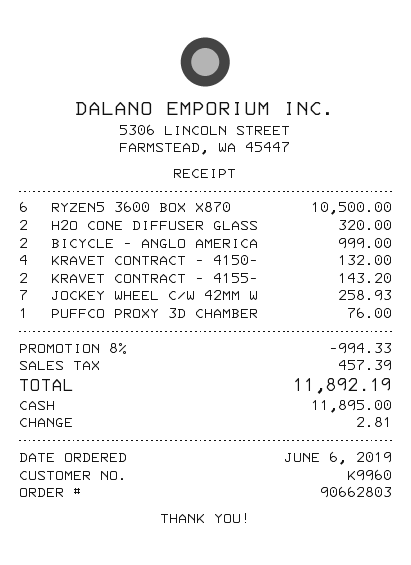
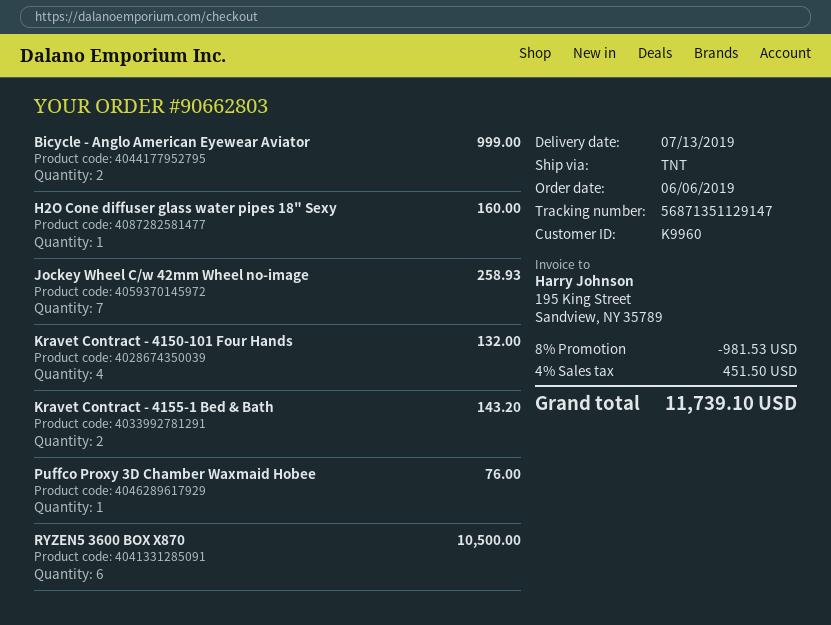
H2O CONE DIFFUSER GLASS: 2 for 320.00 -> 1 for 160.00
discount: 8% = 994.33 -> 8% = 981.53
tax: 457.39 -> 451.50
total: 11892.19 -> 11739.10

